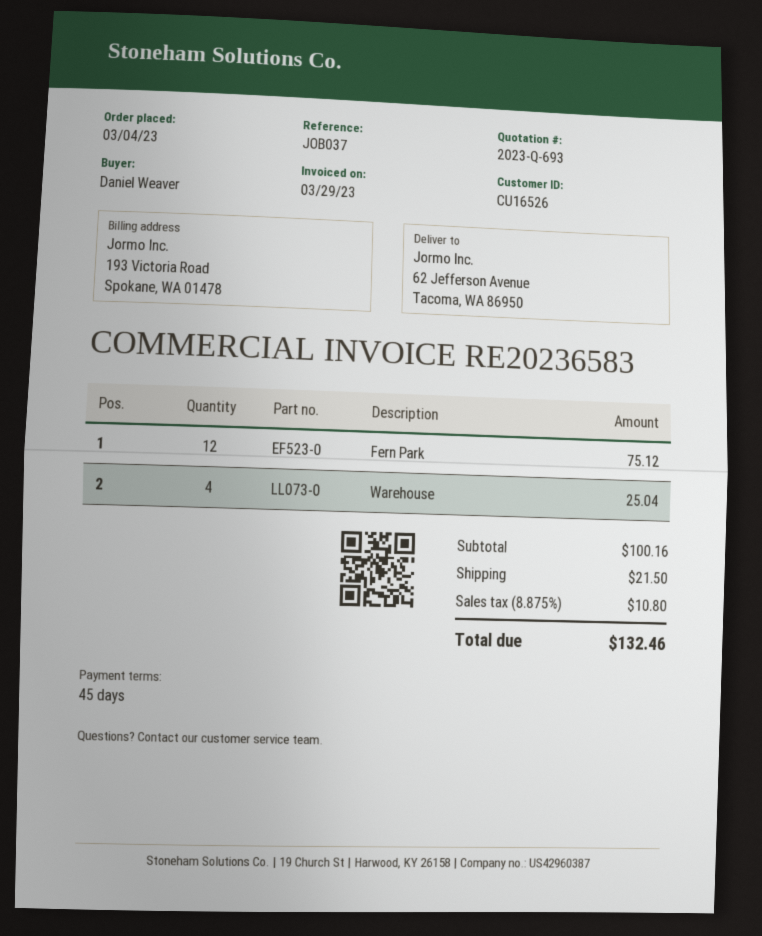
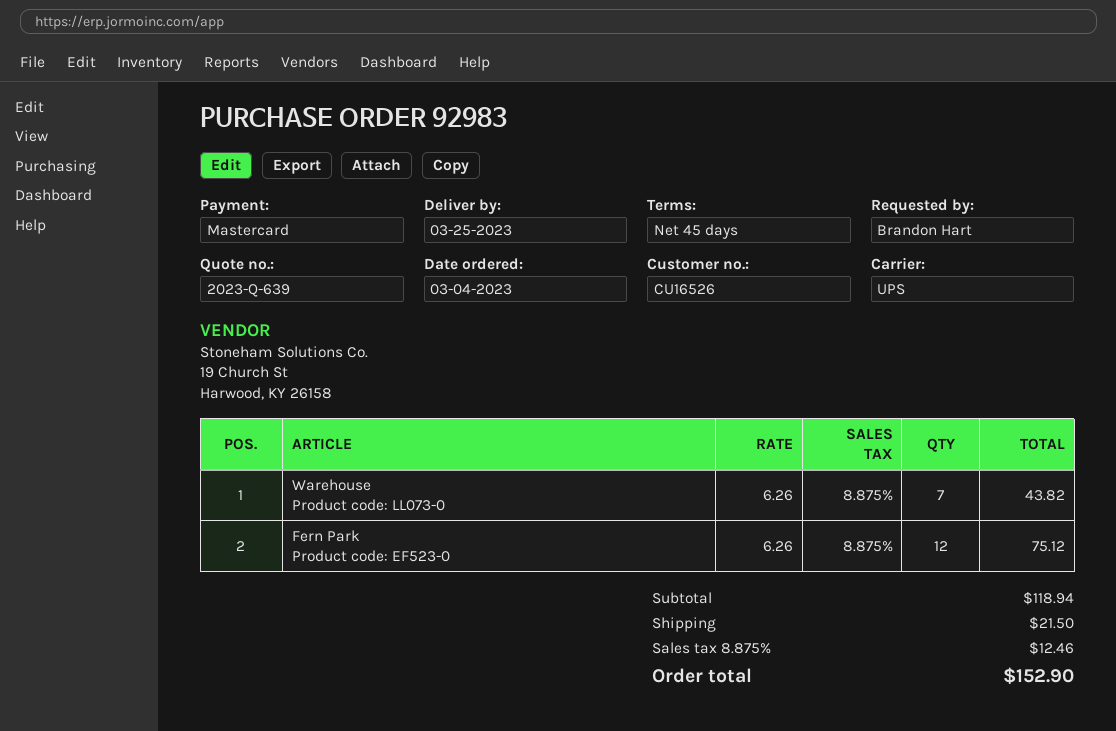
quote number: 2023-Q-693 -> 2023-Q-639
ordered by: Daniel Weaver -> Brandon Hart
Warehouse: 4 for 25.04 -> 7 for 43.82
subtotal: 100.16 -> 118.94
tax: 8.875% = 10.80 -> 8.875% = 12.46
total: 132.46 -> 152.90

